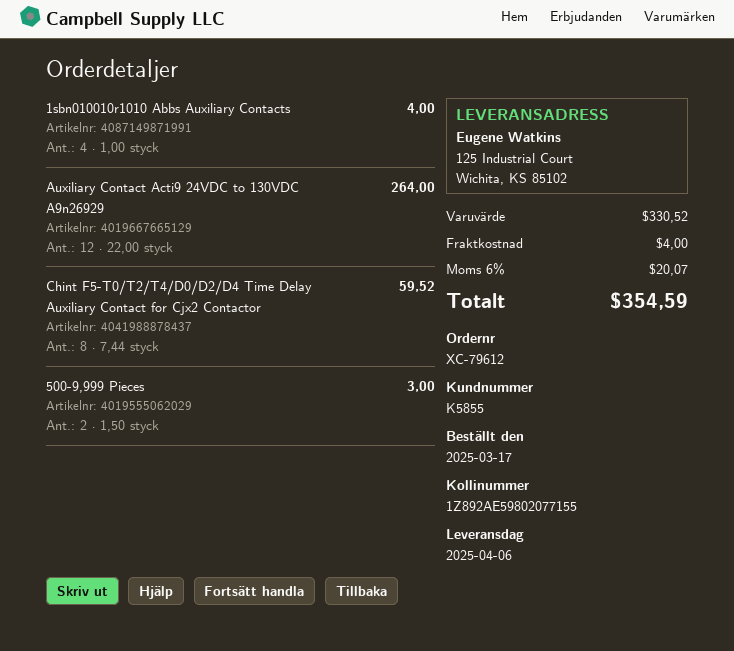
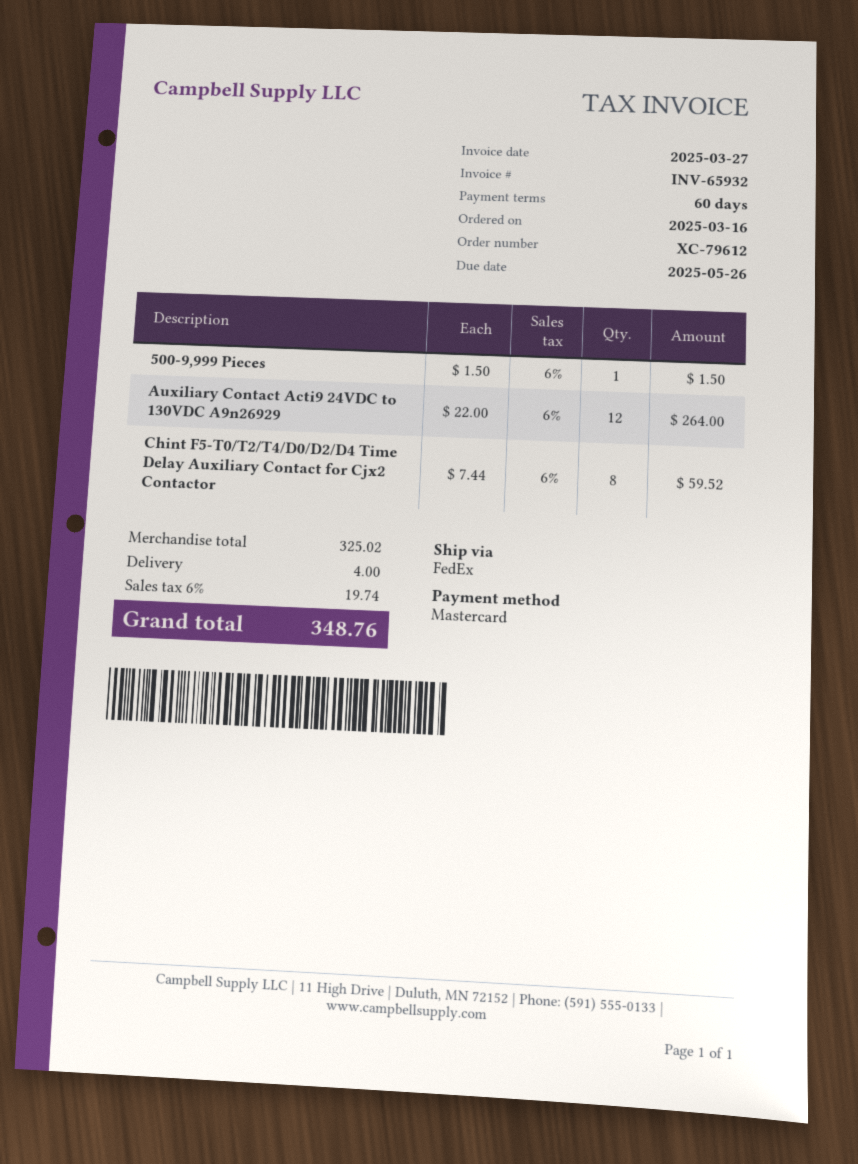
order date: 2025-03-17 -> 2025-03-16
1sbn010010r1010 Abbs Auxiliary Contacts: 4 x 1.00 = 4.00 -> none
500-9,999 Pieces: 2 x 1.50 = 3.00 -> 1 x 1.50 = 1.50
subtotal: 330.52 -> 325.02
tax: 6% = 20.07 -> 6% = 19.74
total: 354.59 -> 348.76

